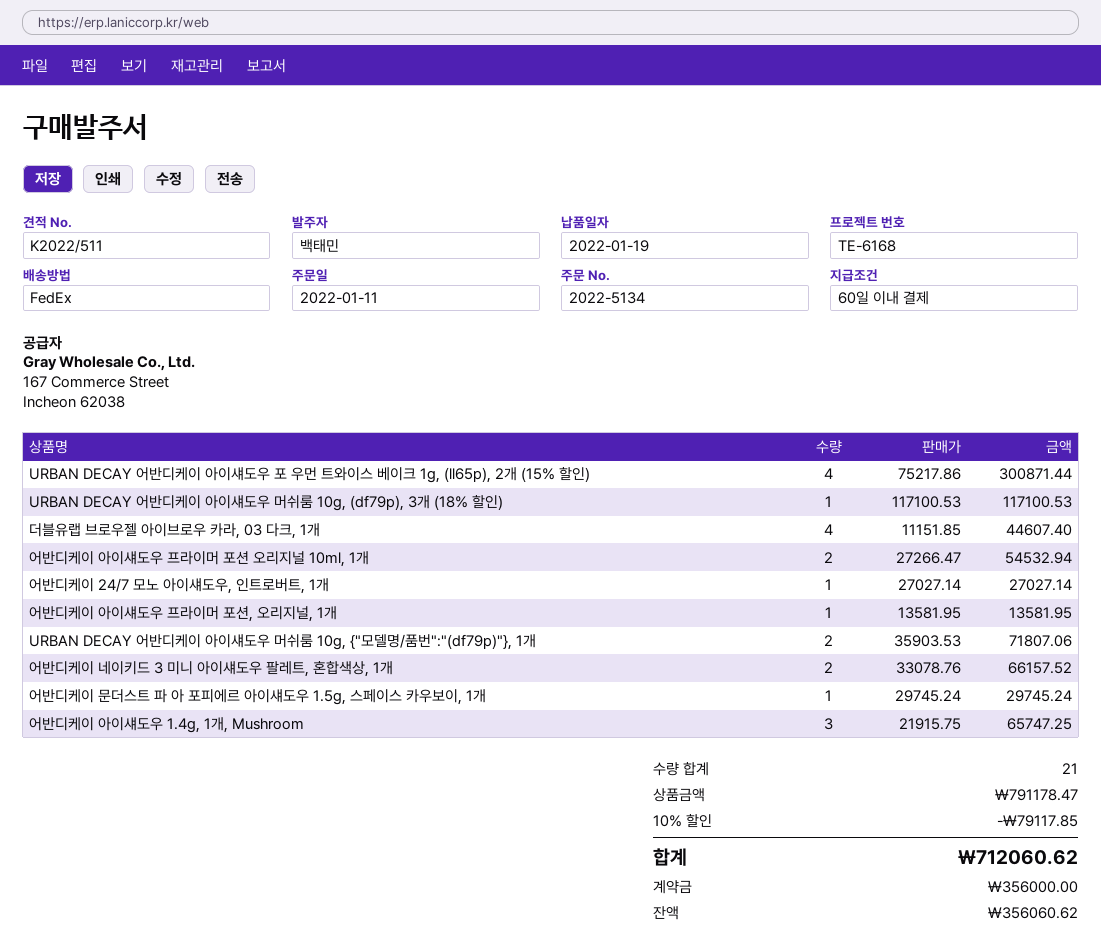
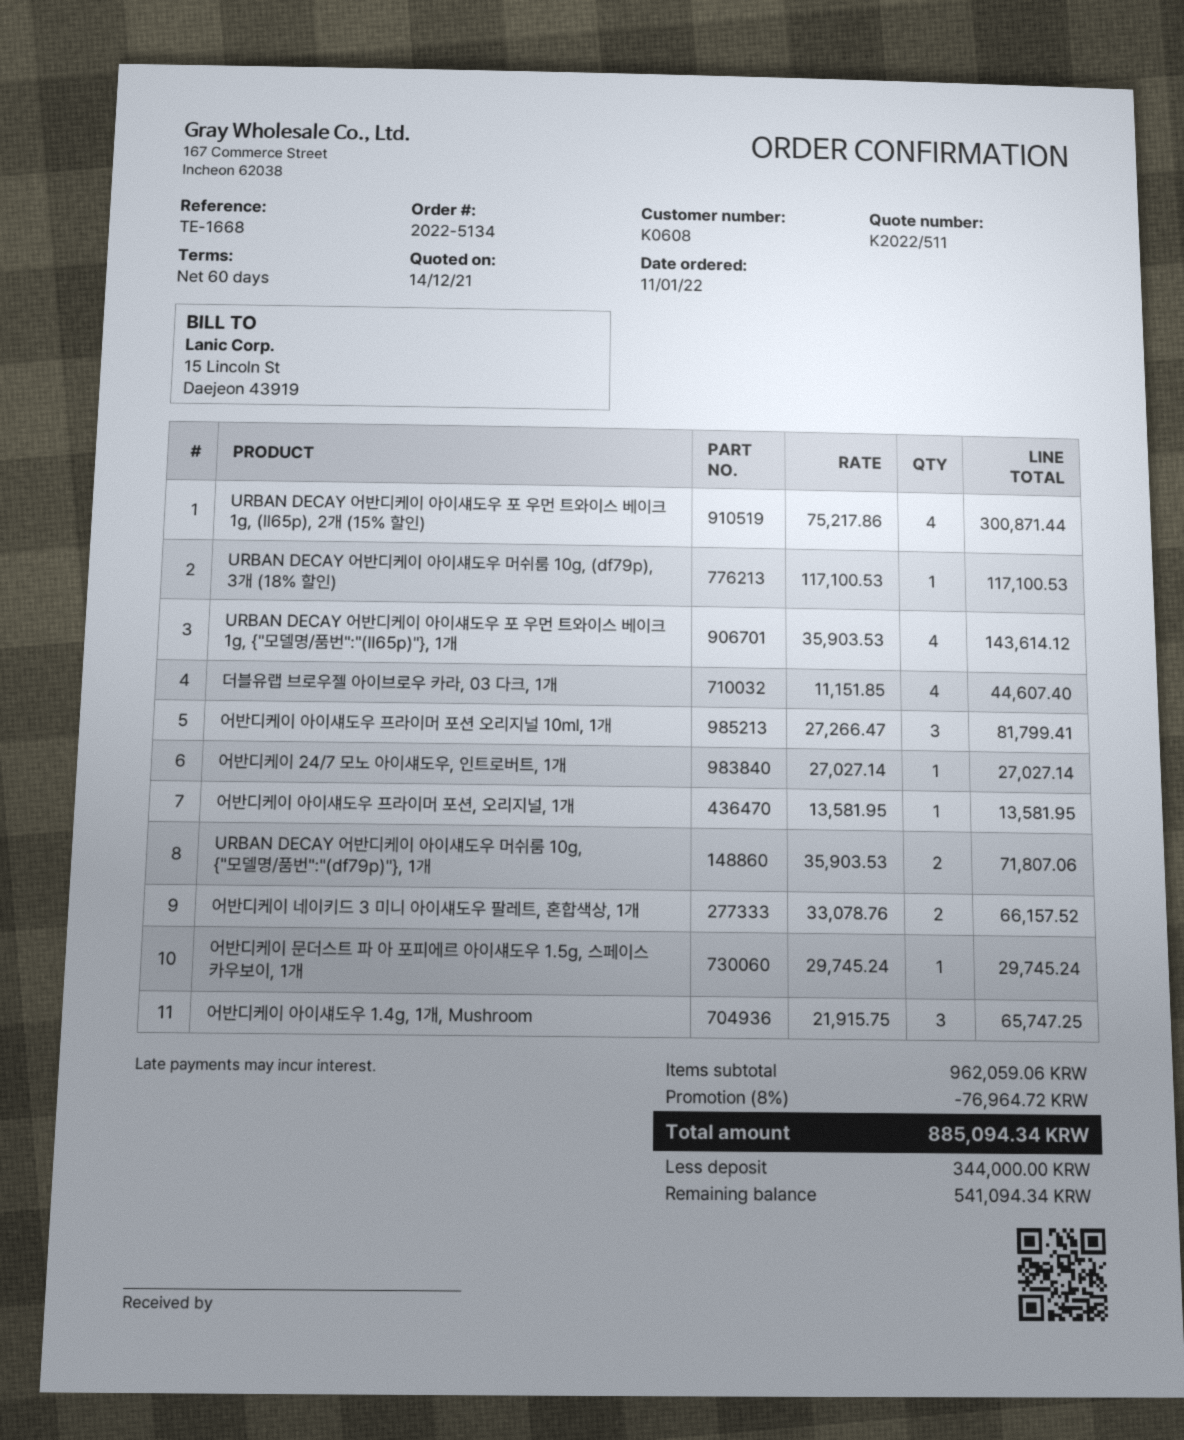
reference: TE-6168 -> TE-1668
어반디케이 아이섀도우 프라이머 포션 오리지널 10ml, 1개: 2 x 27266.47 = 54532.94 -> 3 x 27266.47 = 81799.41
URBAN DECAY 어반디케이 아이섀도우 포 우먼 트와이스 베이크 1g, {"모델명/품번":"(ll65p)"}, 1개: none -> 4 x 35903.53 = 143614.12
subtotal: 791178.47 -> 962059.06
discount: 10% = 79117.85 -> 8% = 76964.72
total: 712060.62 -> 885094.34
deposit: 356000.00 -> 344000.00
balance: 356060.62 -> 541094.34

